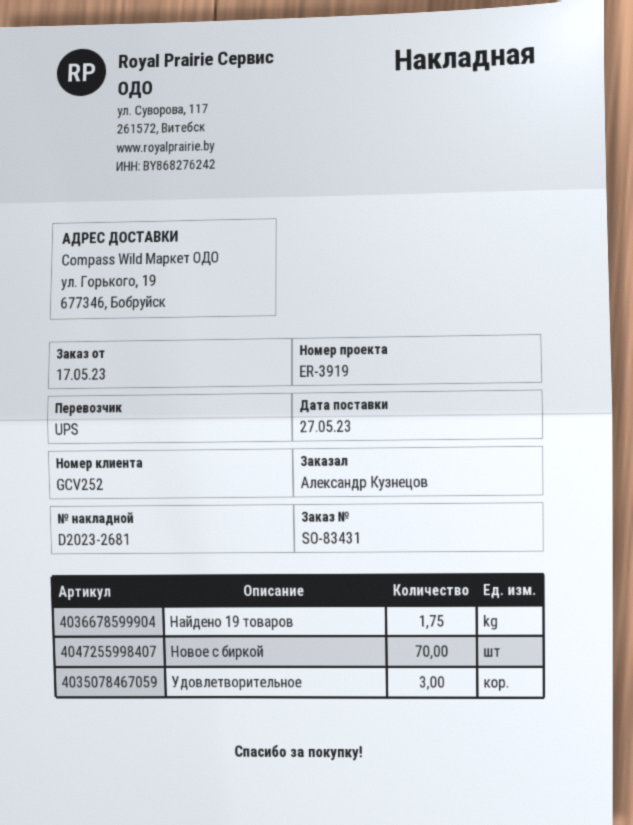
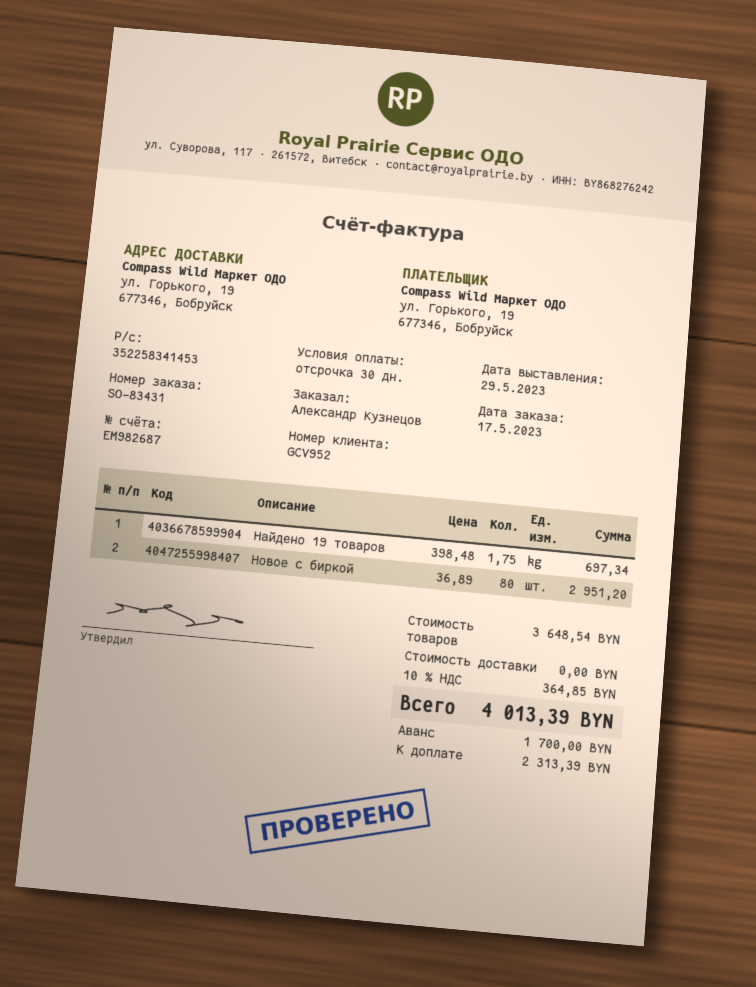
customer number: GCV252 -> GCV952
Новое с биркой: 70 -> 80
Удовлетворительное: 3 -> none

